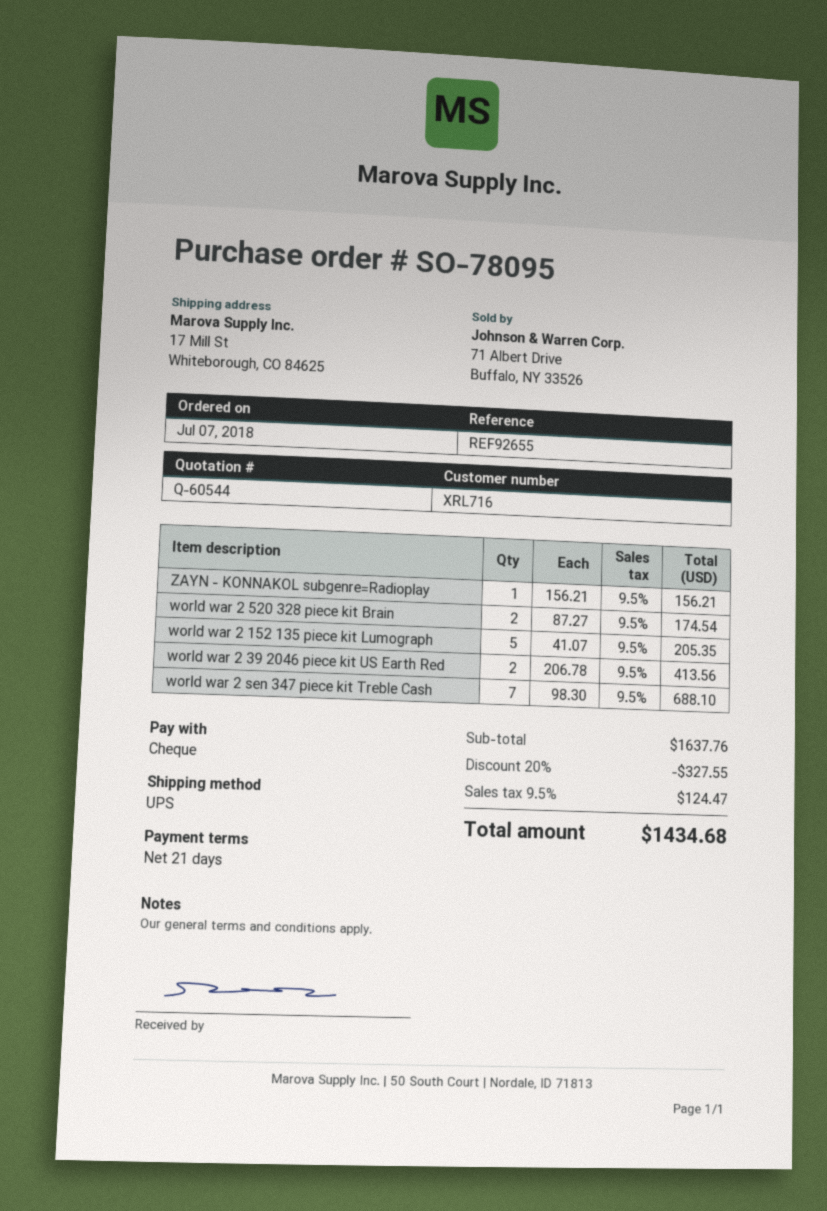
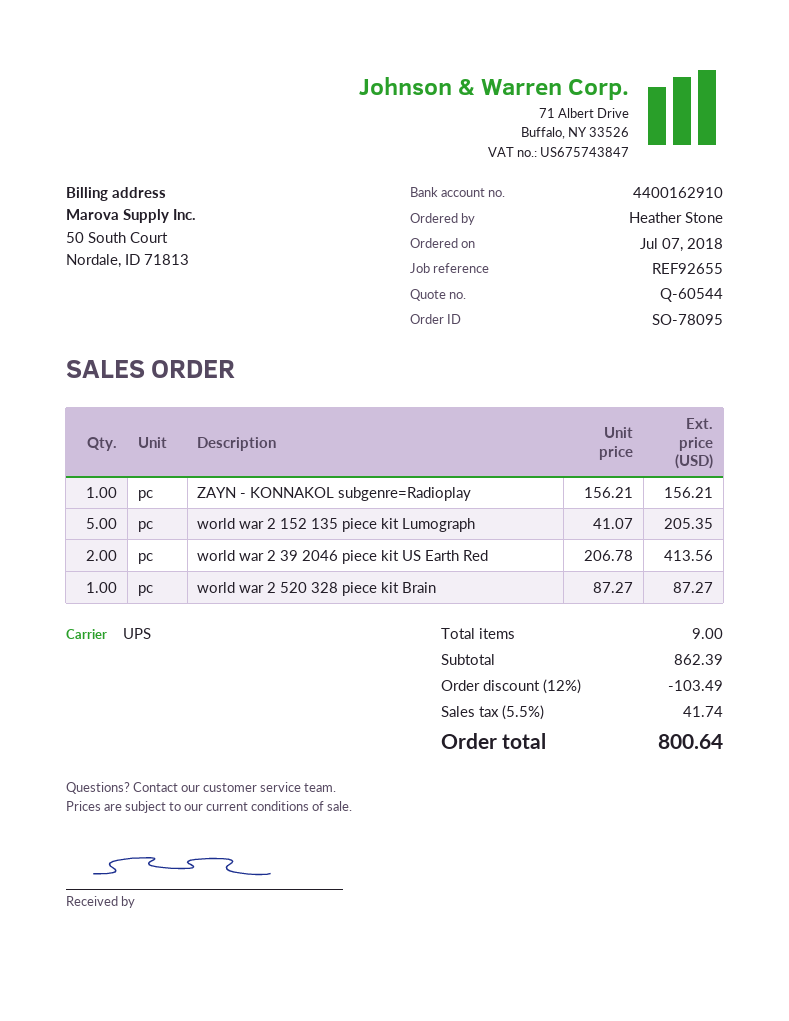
world war 2 520 328 piece kit Brain: 2 x 87.27 = 174.54 -> 1 x 87.27 = 87.27
world war 2 sen 347 piece kit Treble Cash: 7 x 98.30 = 688.10 -> none
subtotal: 1637.76 -> 862.39
discount: 20% = 327.55 -> 12% = 103.49
tax: 9.5% = 124.47 -> 5.5% = 41.74
total: 1434.68 -> 800.64

